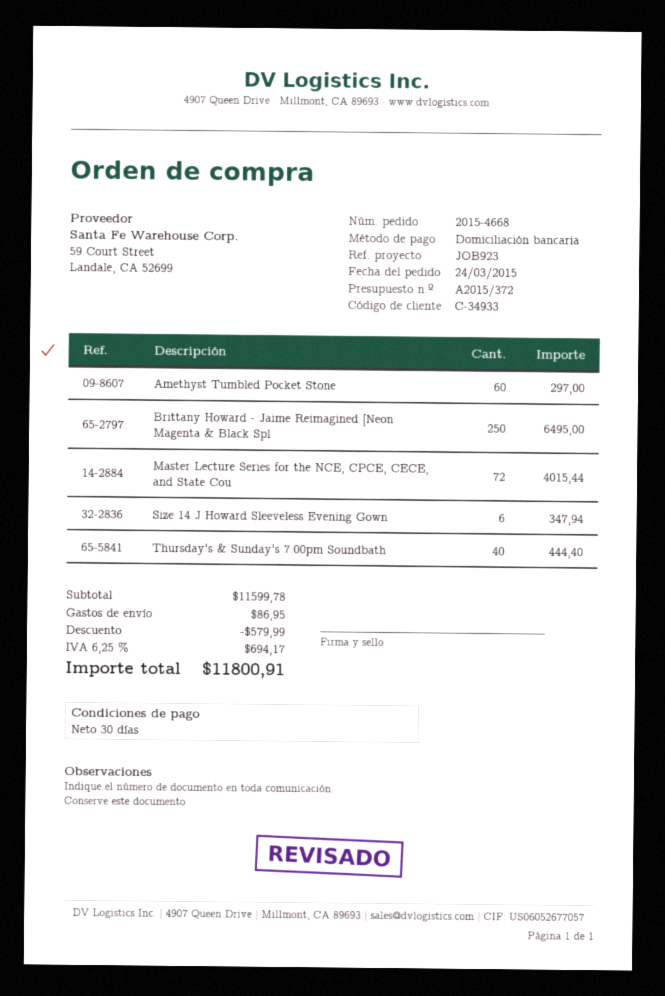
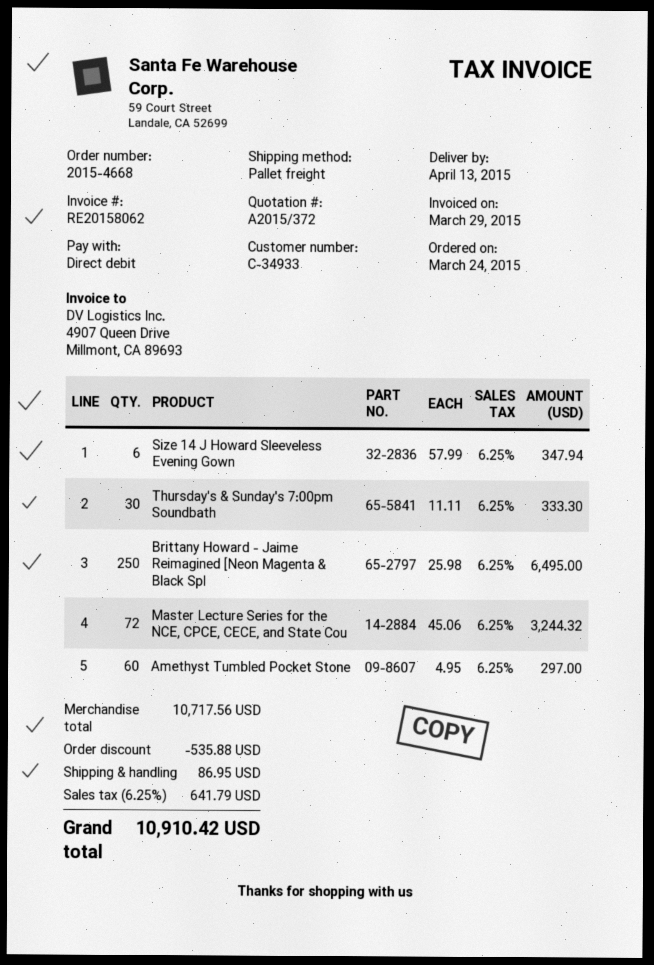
Master Lecture Series for the NCE, CPCE, CECE, and State Cou: 72 for 4015.44 -> 72 for 3244.32
Thursday's & Sunday's 7:00pm Soundbath: 40 for 444.40 -> 30 for 333.30
subtotal: 11599.78 -> 10717.56
discount: 579.99 -> 535.88
tax: 6.25% = 694.17 -> 6.25% = 641.79
total: 11800.91 -> 10910.42

